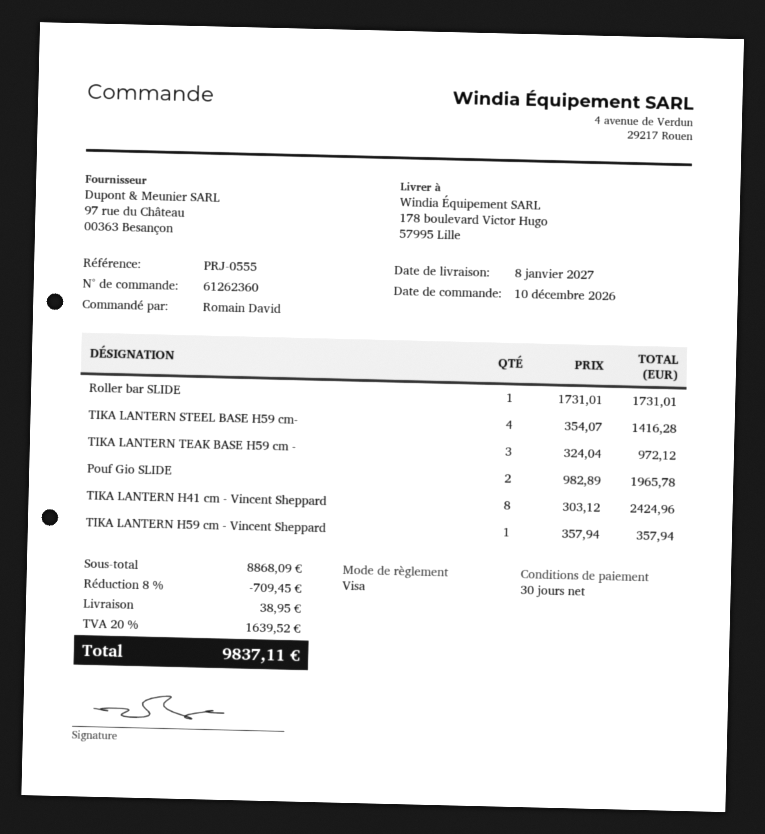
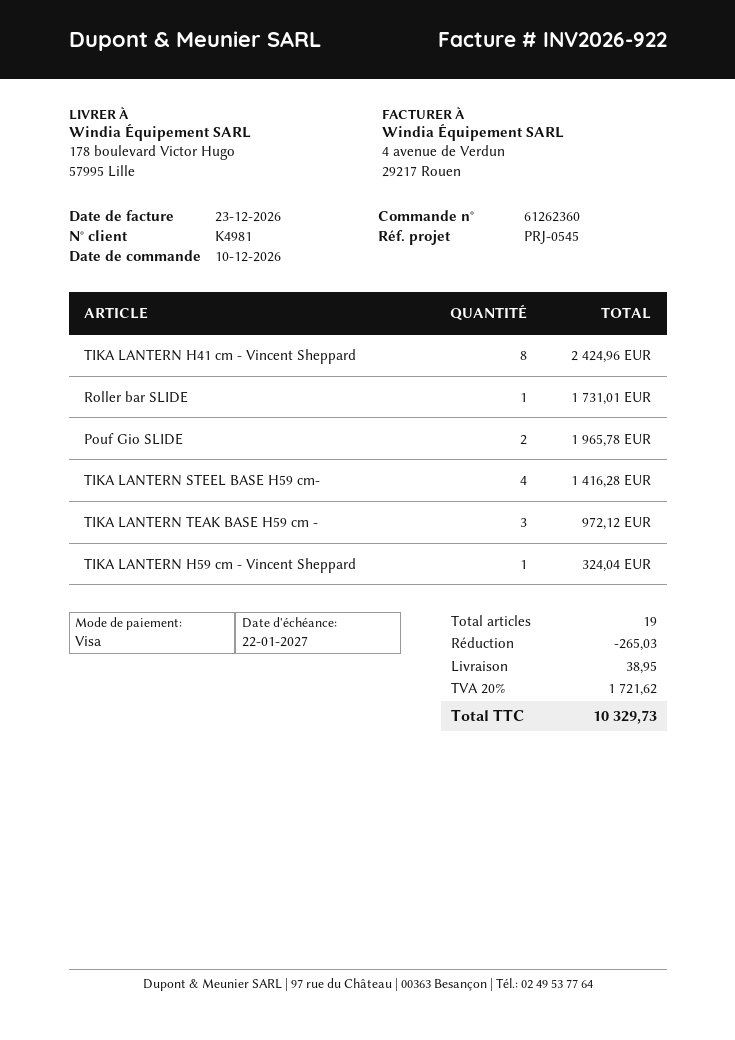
reference: PRJ-0555 -> PRJ-0545
TIKA LANTERN H59 cm - Vincent Sheppard: 1 for 357.94 -> 1 for 324.04
discount: 709.45 -> 265.03
tax: 20% = 1639.52 -> 20% = 1721.62
total: 9837.11 -> 10329.73

